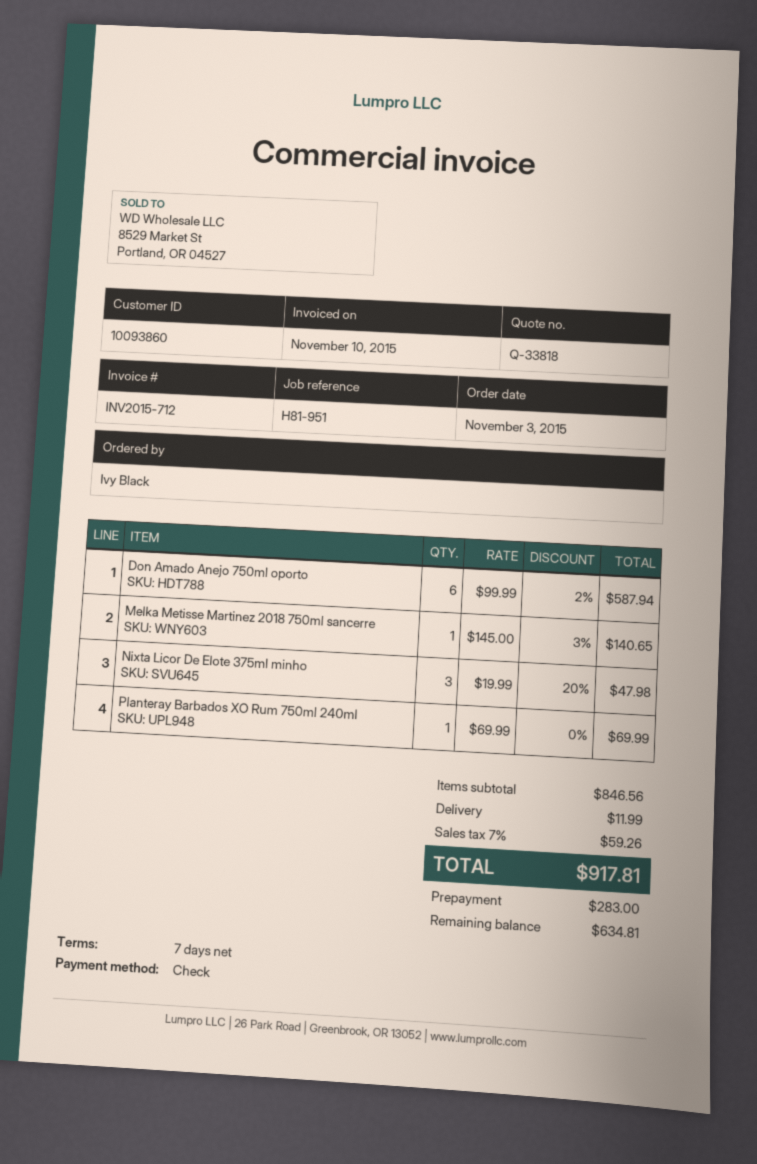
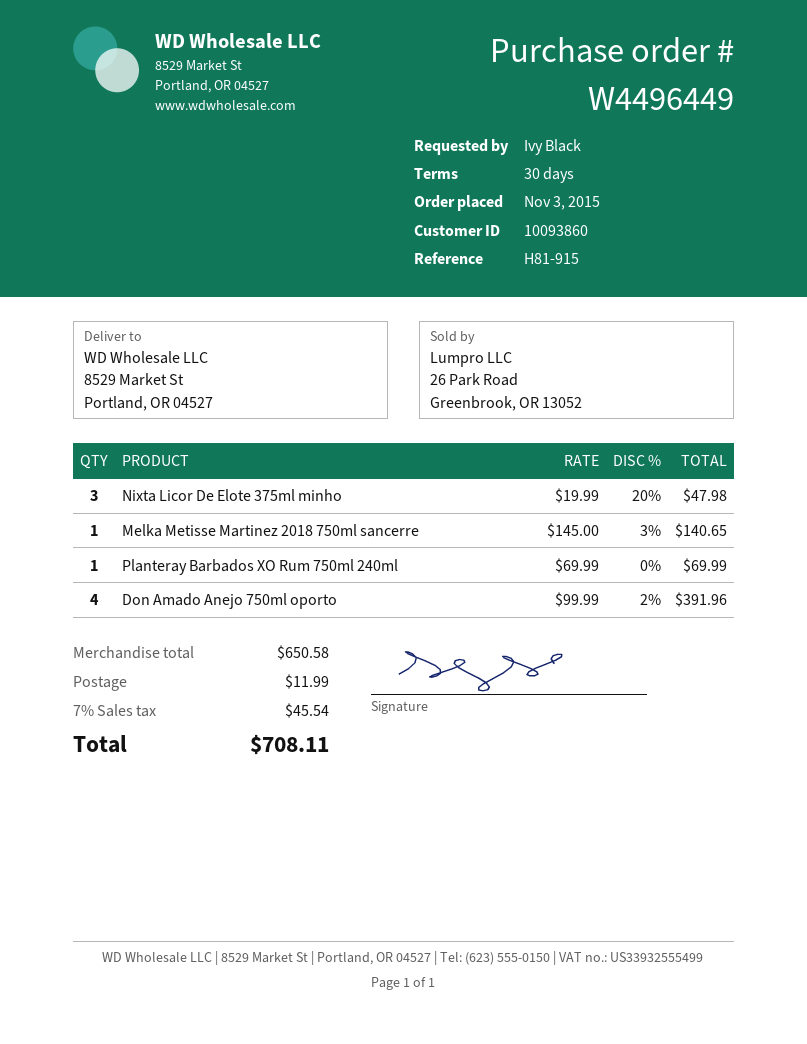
payment terms: 7 days -> 30 days
reference: H81-951 -> H81-915
Don Amado Anejo 750ml oporto: 6 x 99.99 - 2% = 587.94 -> 4 x 99.99 - 2% = 391.96
subtotal: 846.56 -> 650.58
tax: 7% = 59.26 -> 7% = 45.54
total: 917.81 -> 708.11

